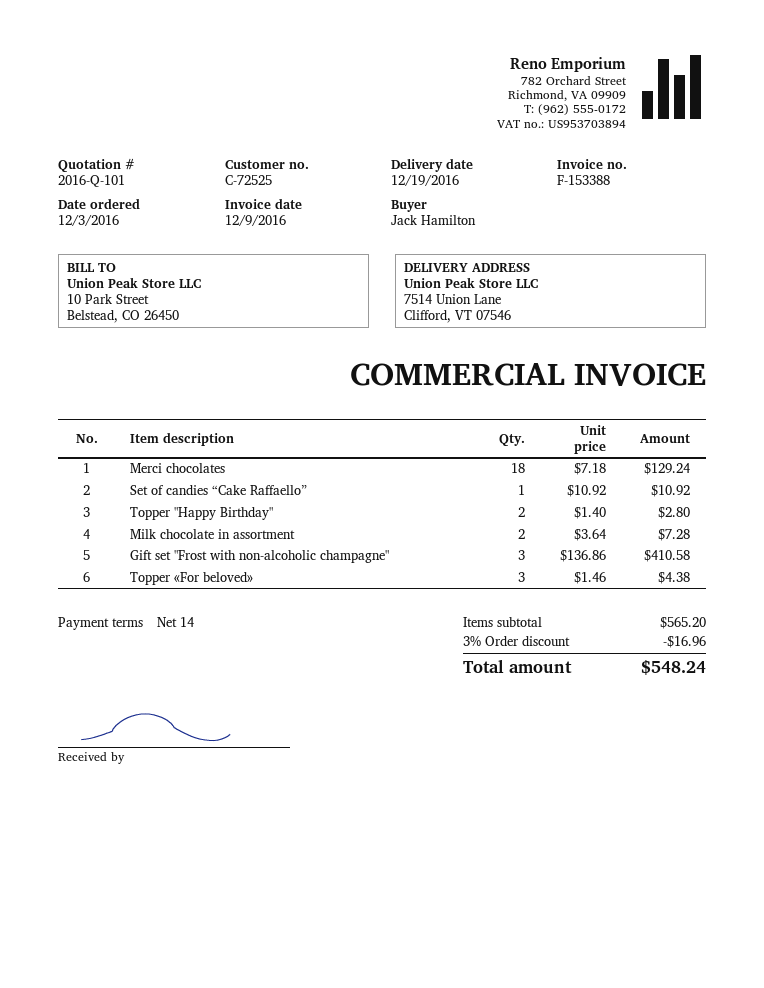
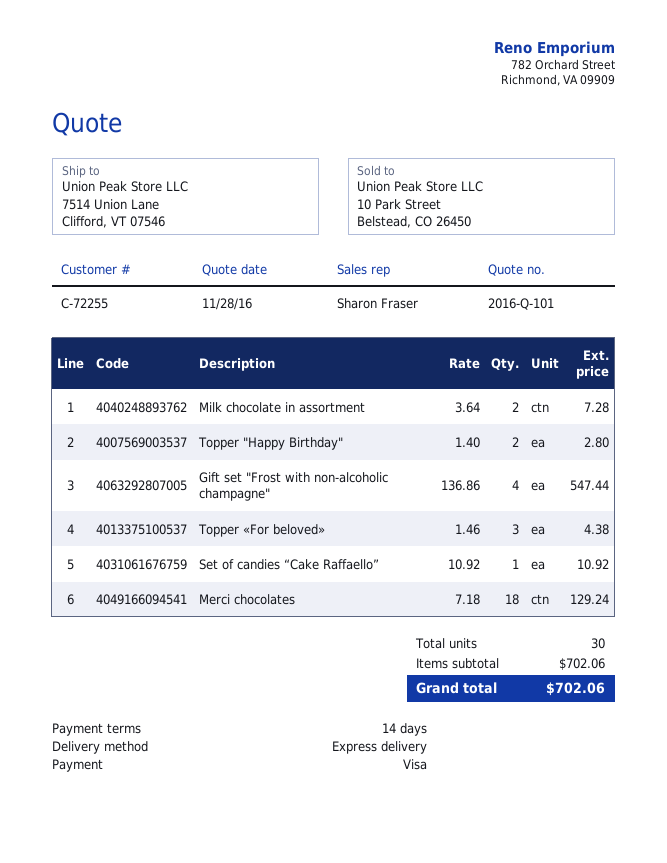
customer number: C-72525 -> C-72255
Gift set "Frost with non-alcoholic champagne": 3 x 136.86 = 410.58 -> 4 x 136.86 = 547.44
subtotal: 565.20 -> 702.06
discount: 3% = 16.96 -> none
total: 548.24 -> 702.06

